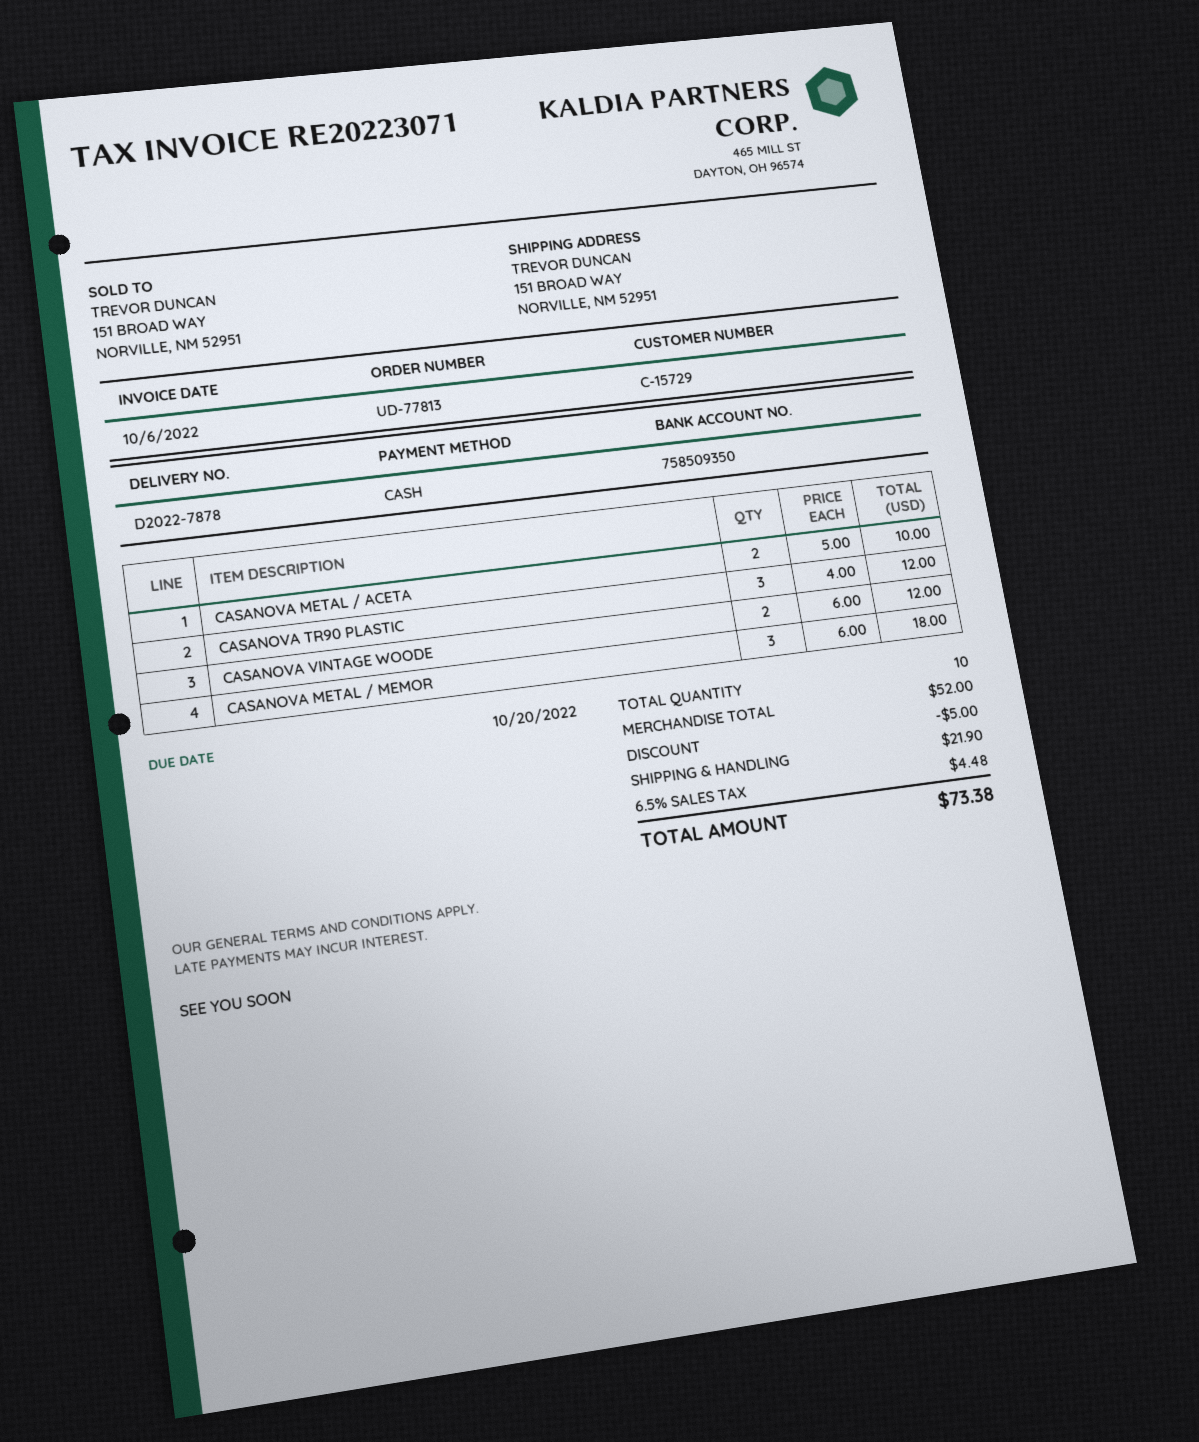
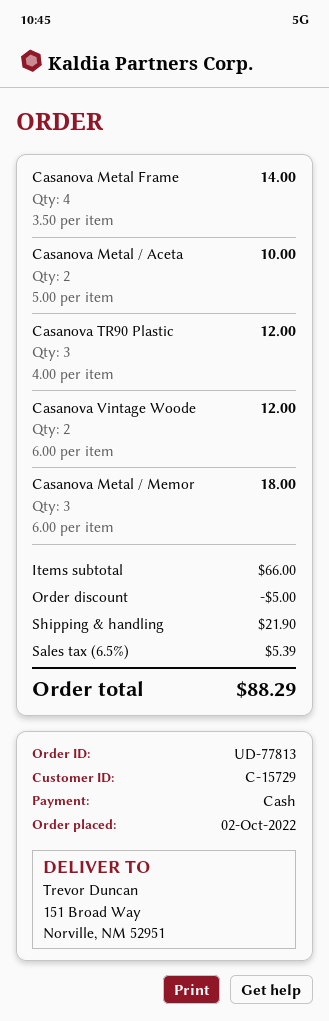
Casanova Metal Frame: none -> 4 x 3.50 = 14.00
subtotal: 52.00 -> 66.00
tax: 6.5% = 4.48 -> 6.5% = 5.39
total: 73.38 -> 88.29

